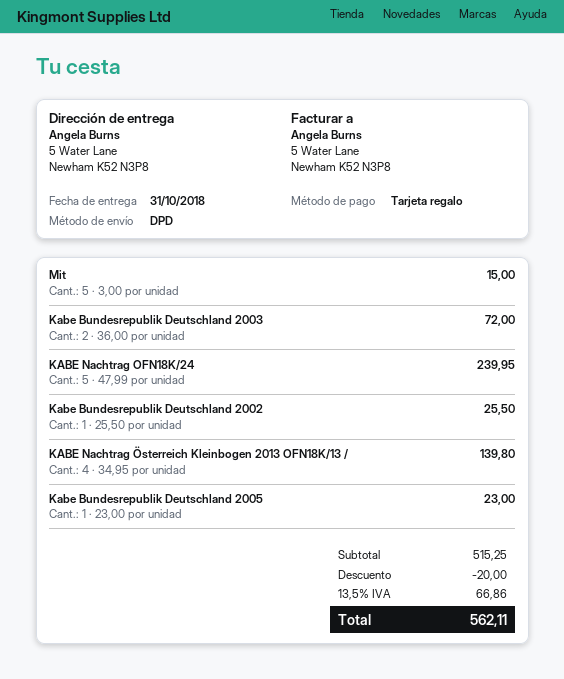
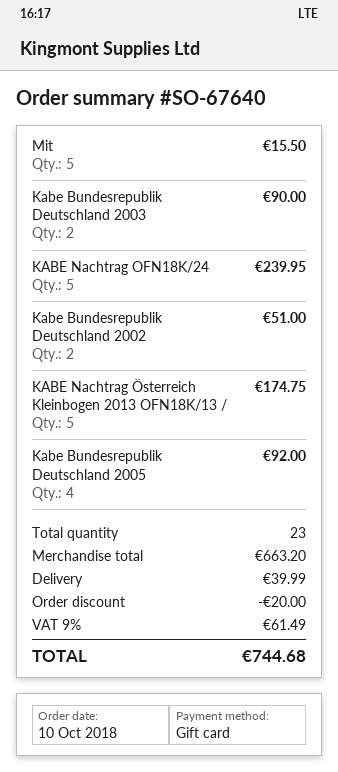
Mit: 5 for 15.00 -> 5 for 15.50
Kabe Bundesrepublik Deutschland 2003: 2 for 72.00 -> 2 for 90.00
Kabe Bundesrepublik Deutschland 2002: 1 for 25.50 -> 2 for 51.00
KABE Nachtrag Österreich Kleinbogen 2013 OFN18K/13 /: 4 for 139.80 -> 5 for 174.75
Kabe Bundesrepublik Deutschland 2005: 1 for 23.00 -> 4 for 92.00
subtotal: 515.25 -> 663.20
shipping: none -> 39.99
tax: 13.5% = 66.86 -> 9% = 61.49
total: 562.11 -> 744.68

